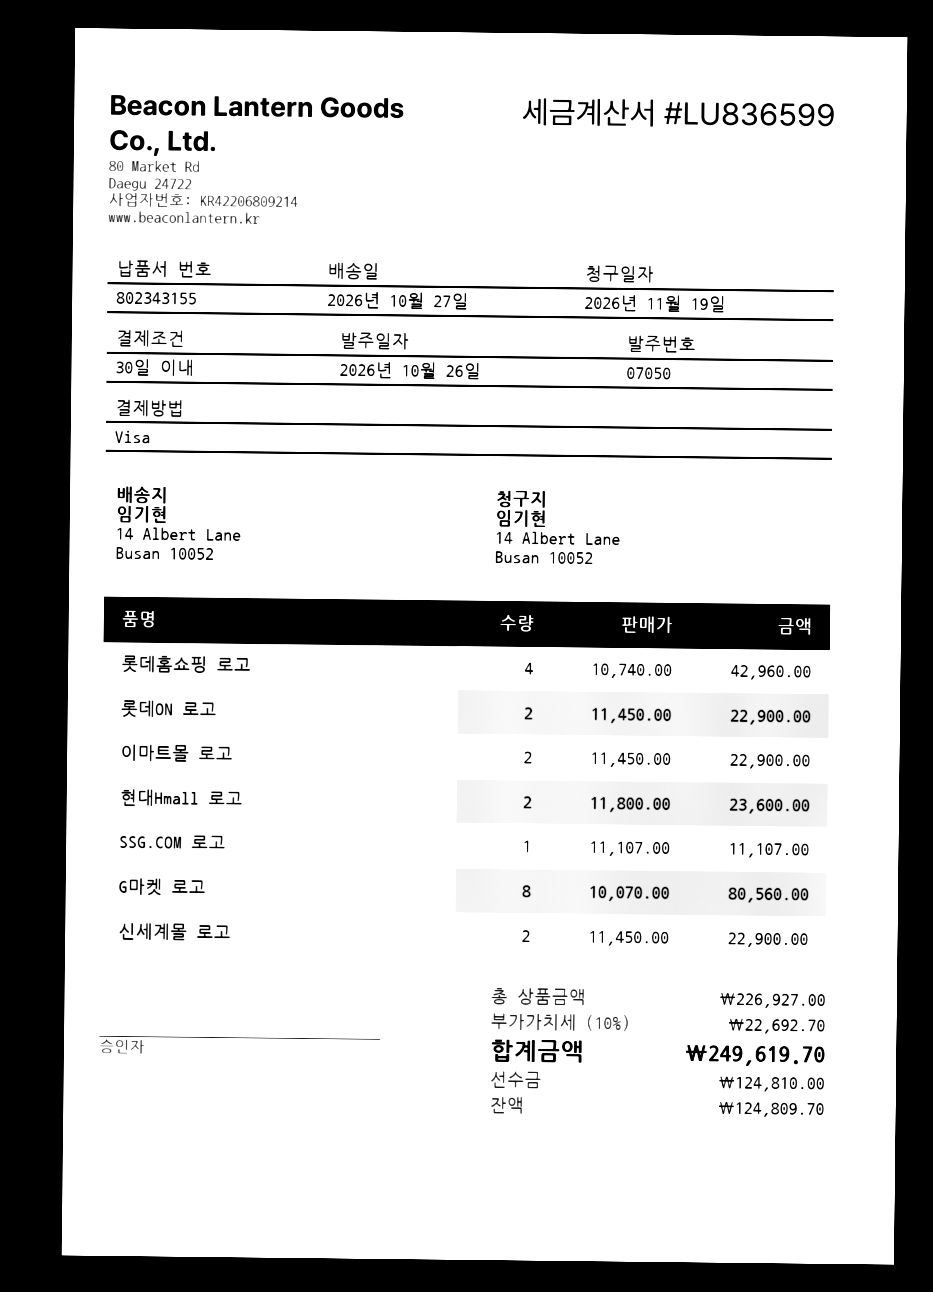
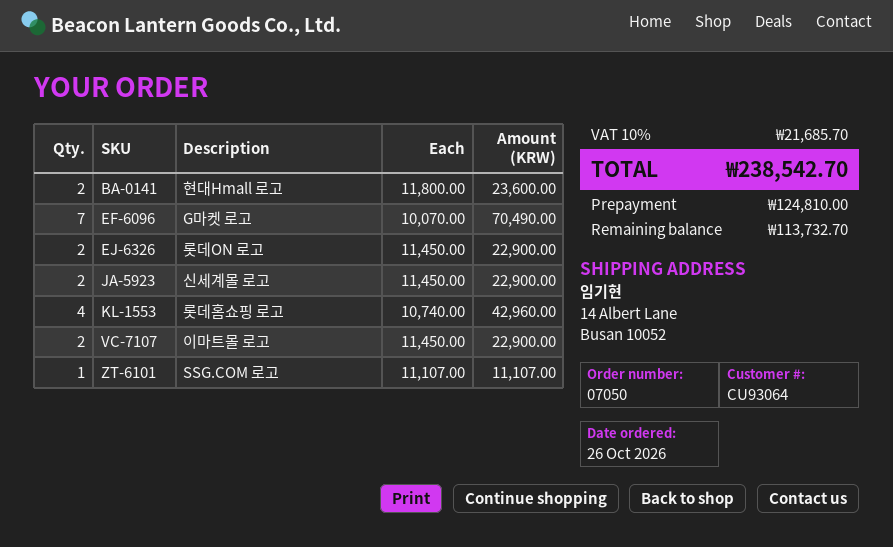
G마켓 로고: 8 x 10070.00 = 80560.00 -> 7 x 10070.00 = 70490.00
tax: 10% = 22692.70 -> 10% = 21685.70
total: 249619.70 -> 238542.70
balance: 124809.70 -> 113732.70

